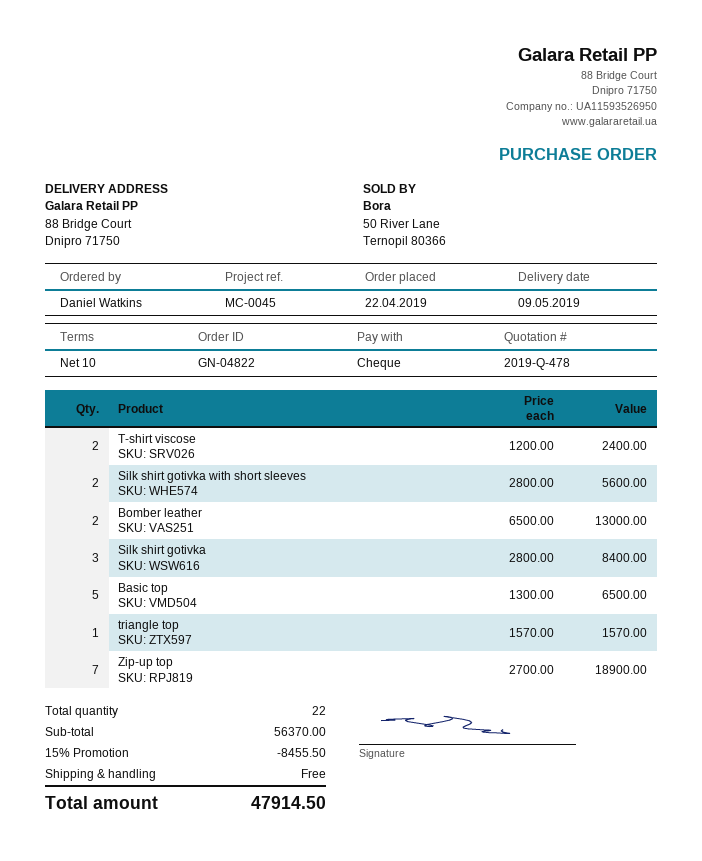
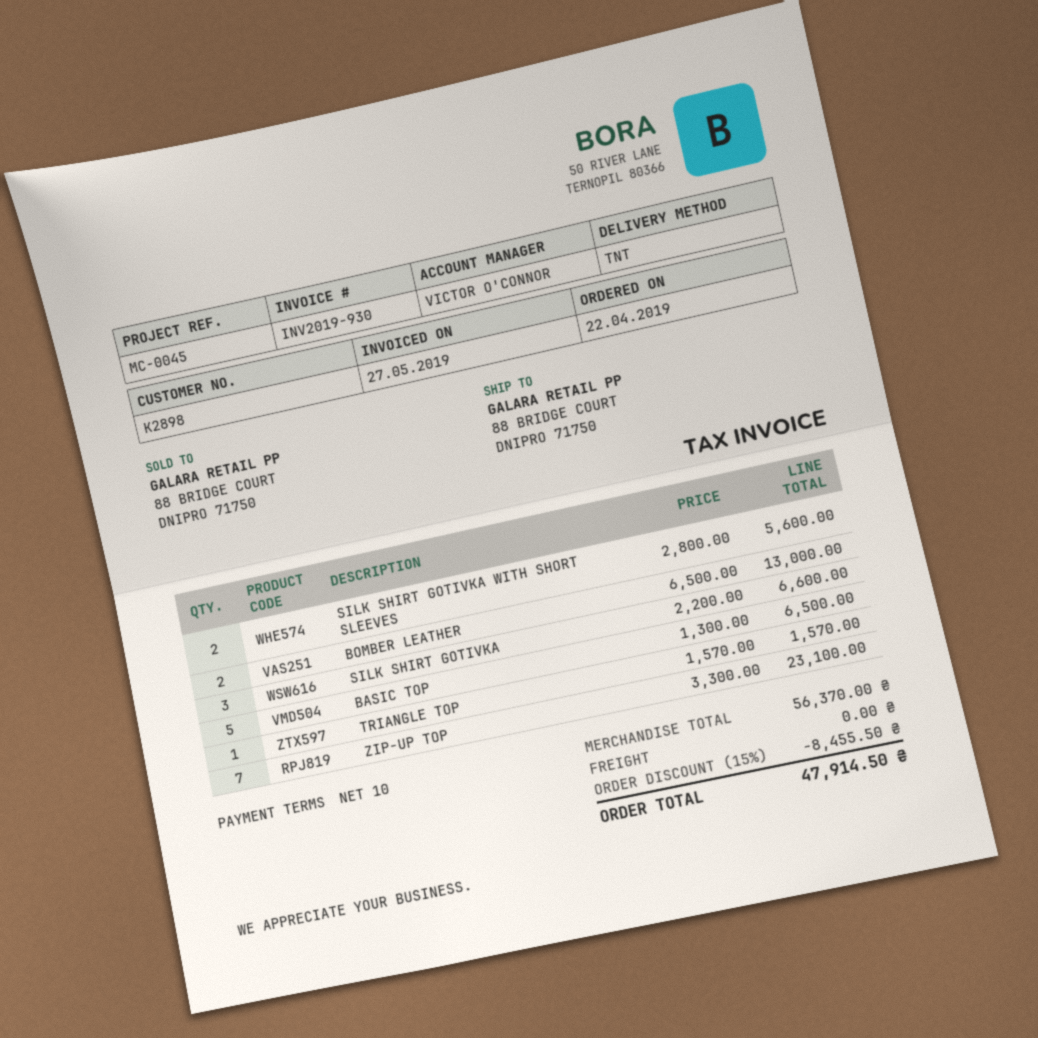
T-shirt viscose: 2 x 1200.00 = 2400.00 -> none
Silk shirt gotivka: 3 x 2800.00 = 8400.00 -> 3 x 2200.00 = 6600.00
Zip-up top: 7 x 2700.00 = 18900.00 -> 7 x 3300.00 = 23100.00

